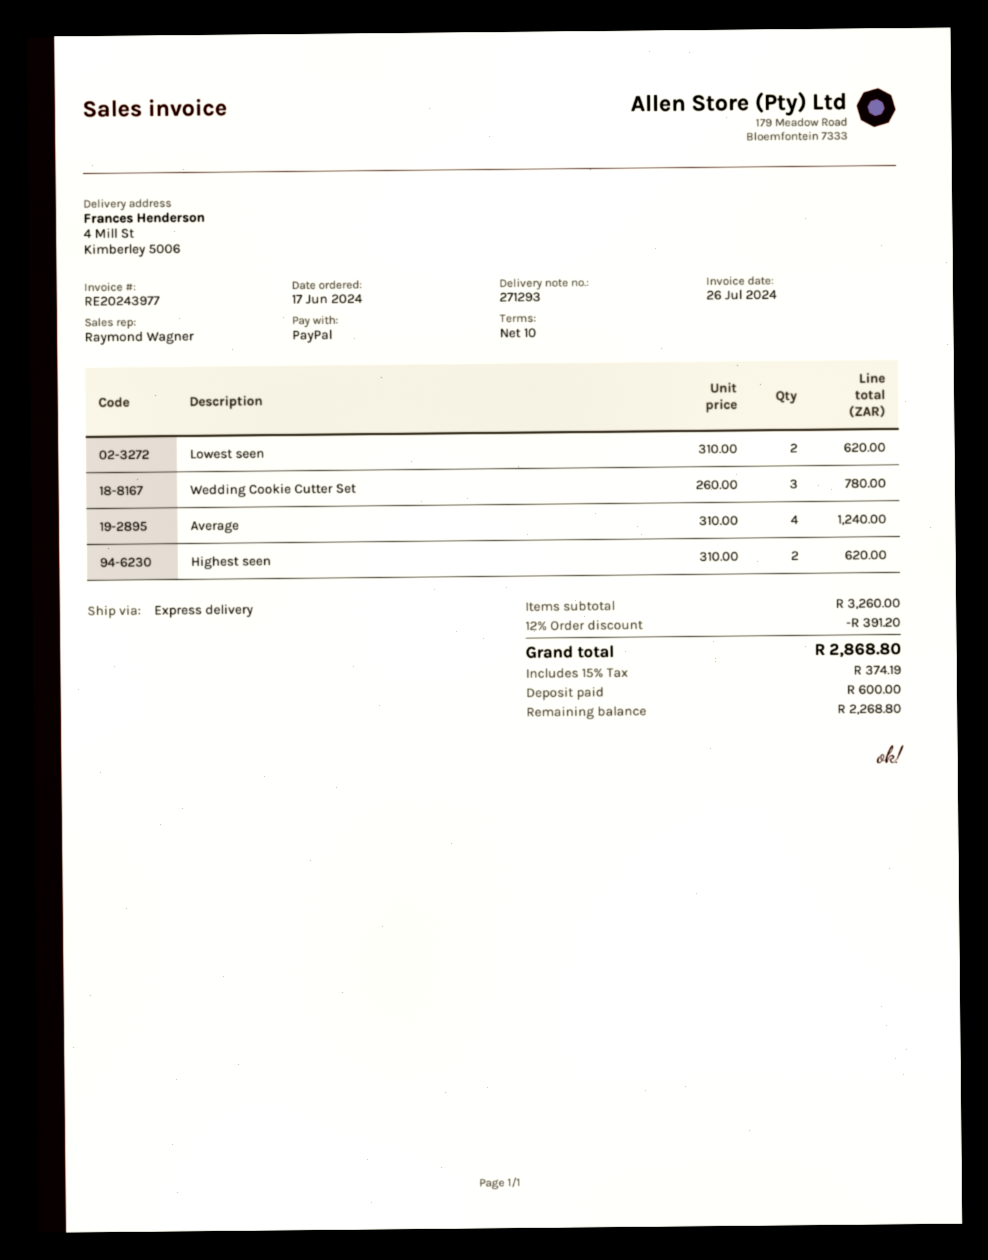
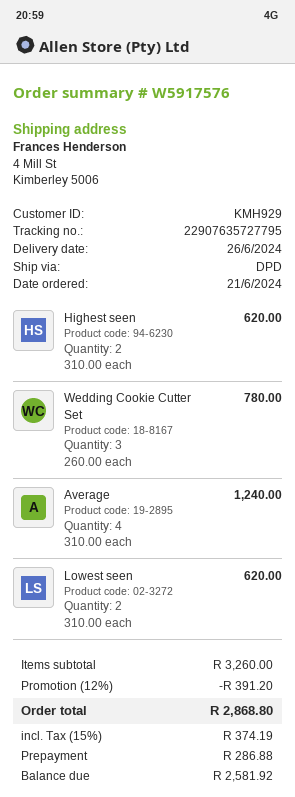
order date: 2024-06-17 -> 2024-06-21
shipping method: express -> DPD
deposit: 600.00 -> 286.88
balance: 2268.80 -> 2581.92

